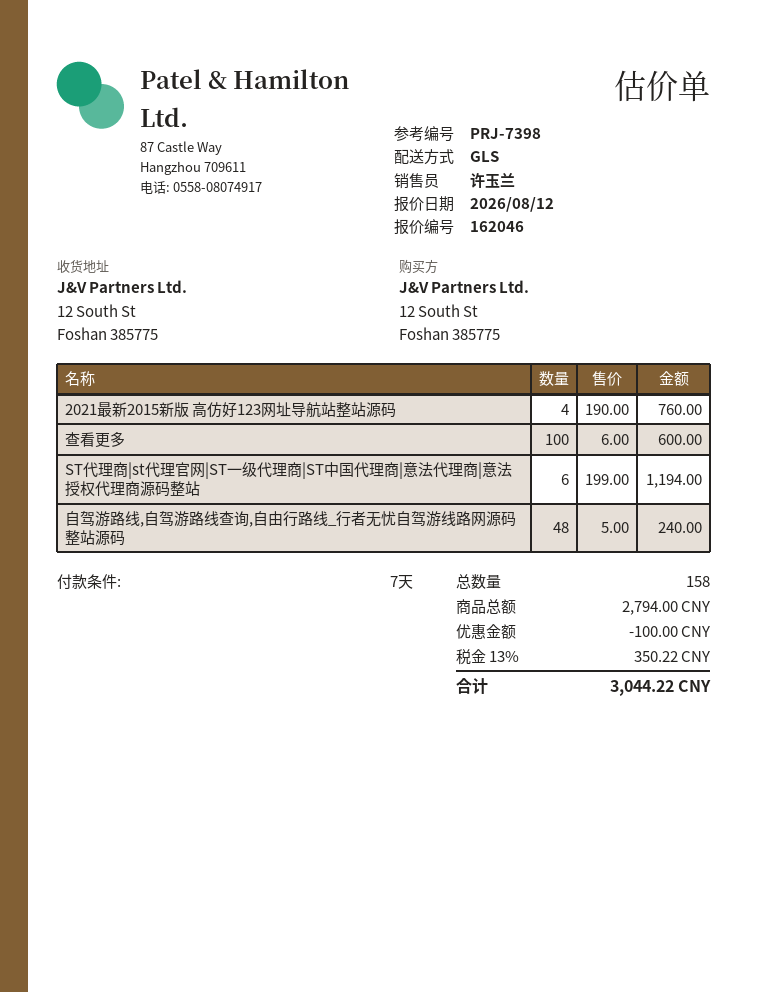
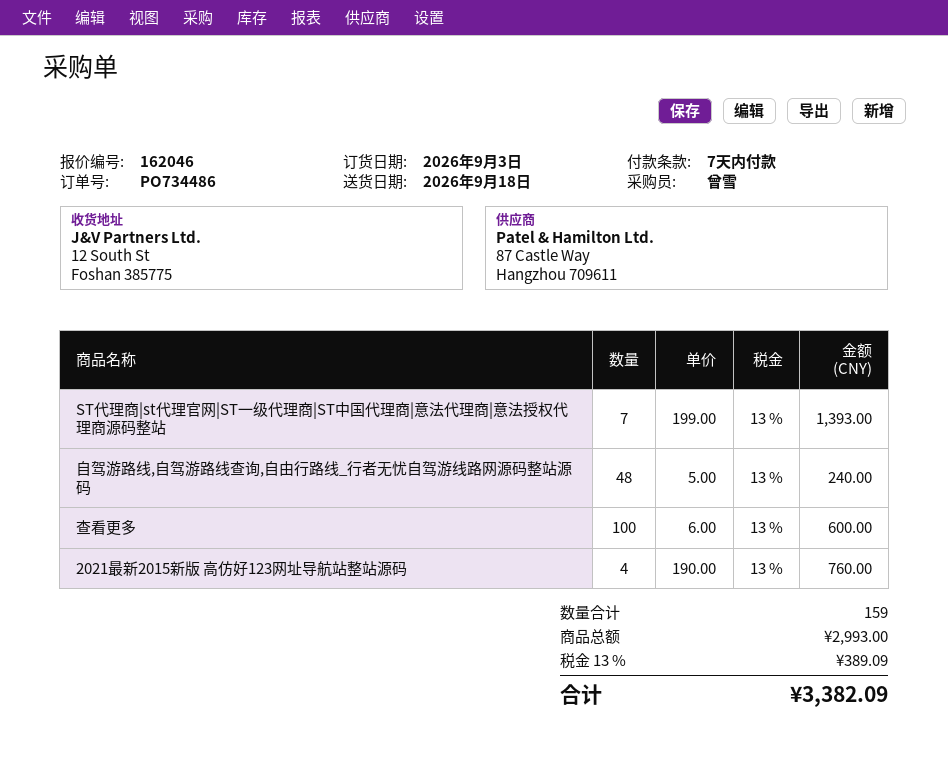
ST代理商|st代理官网|ST一级代理商|ST中国代理商|意法代理商|意法授权代理商源码整站: 6 x 199.00 = 1194.00 -> 7 x 199.00 = 1393.00
total quantity: 158 -> 159
subtotal: 2794.00 -> 2993.00
discount: 100.00 -> none
tax: 13% = 350.22 -> 13% = 389.09
total: 3044.22 -> 3382.09

